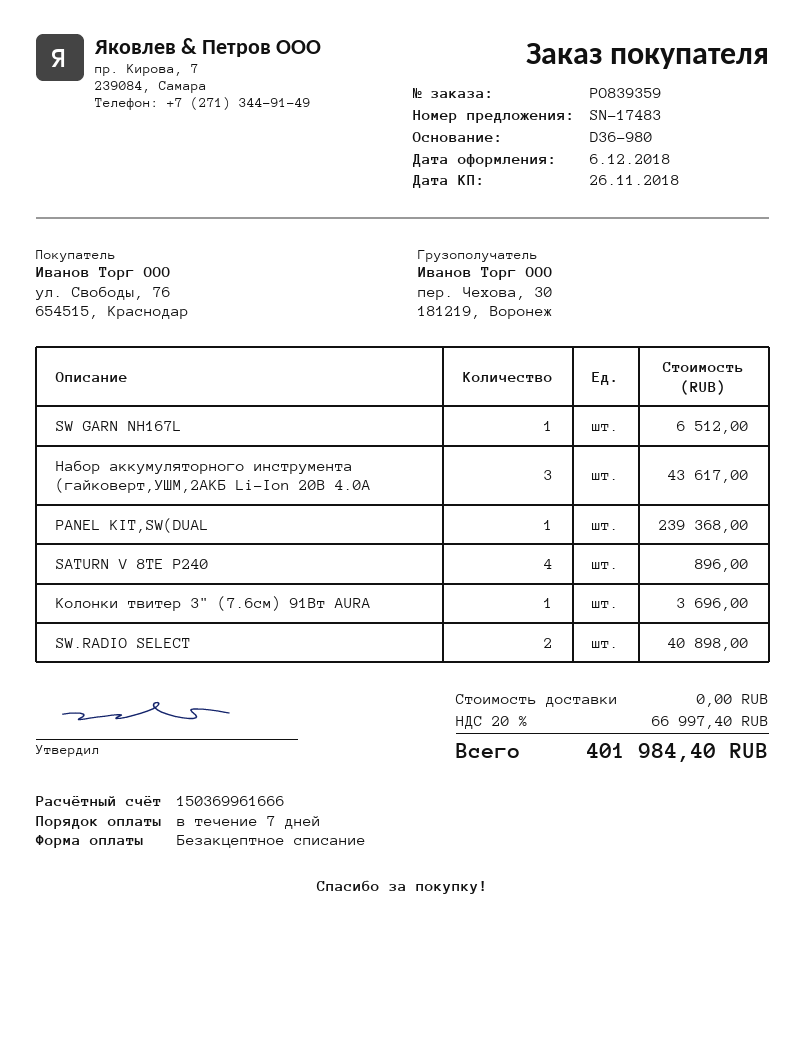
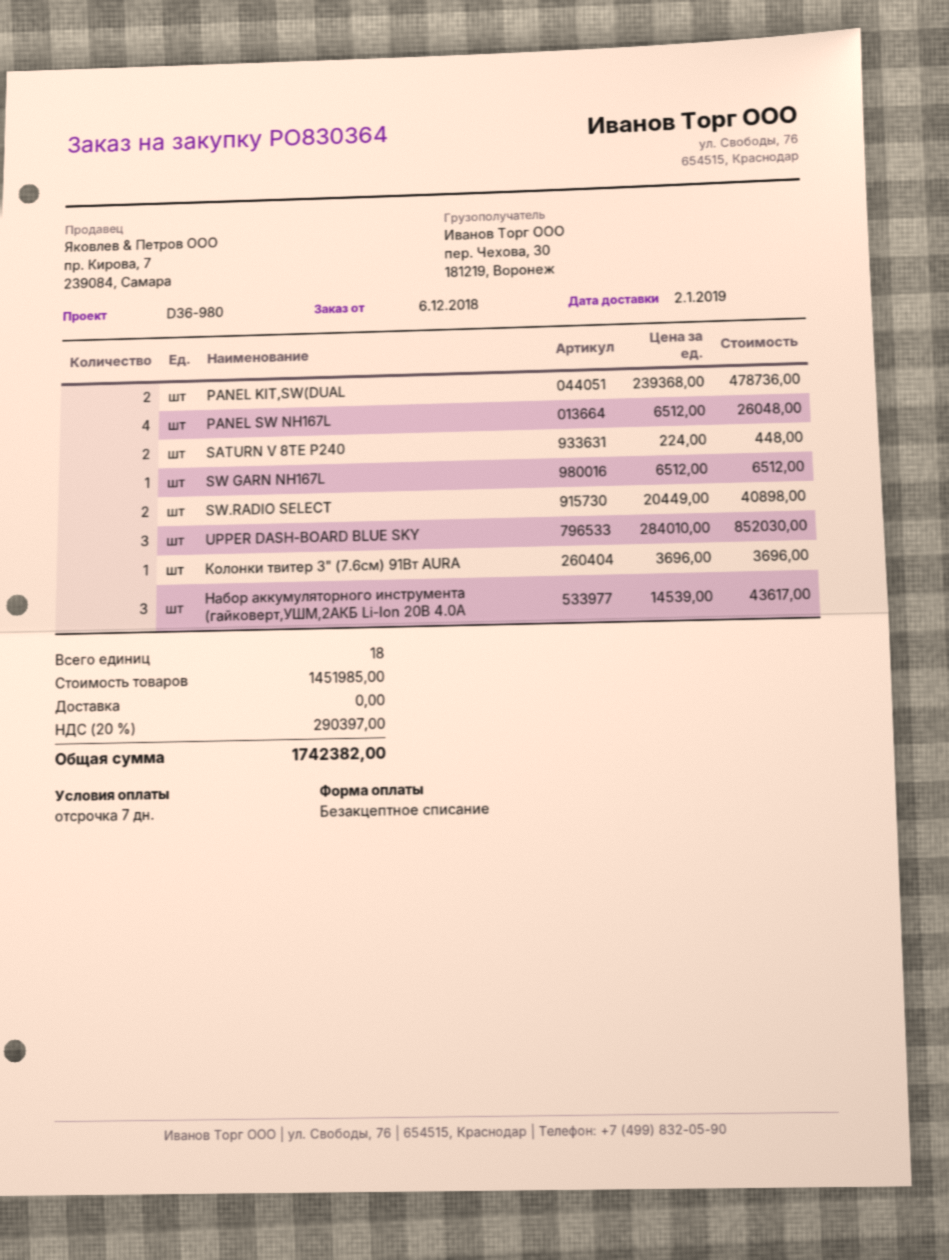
order number: PO839359 -> PO830364
PANEL KIT,SW(DUAL: 1 for 239368.00 -> 2 for 478736.00
SATURN V 8TE P240: 4 for 896.00 -> 2 for 448.00
PANEL SW NH167L: none -> 4 for 26048.00
UPPER DASH-BOARD BLUE SKY: none -> 3 for 852030.00
tax: 20% = 66997.40 -> 20% = 290397.00
total: 401984.40 -> 1742382.00

